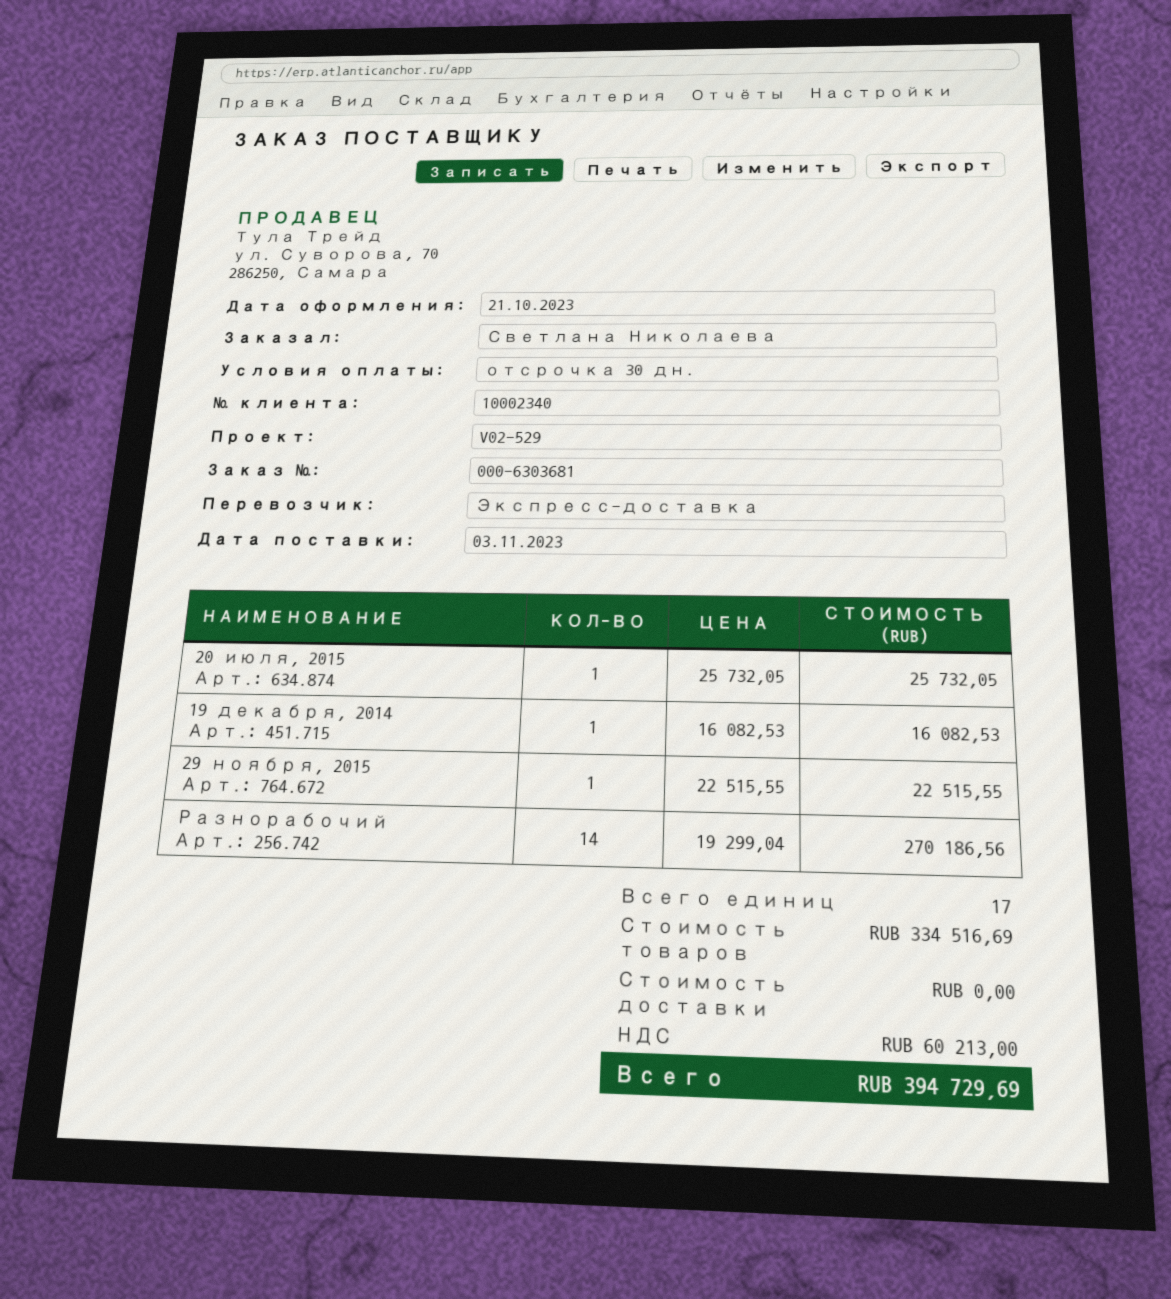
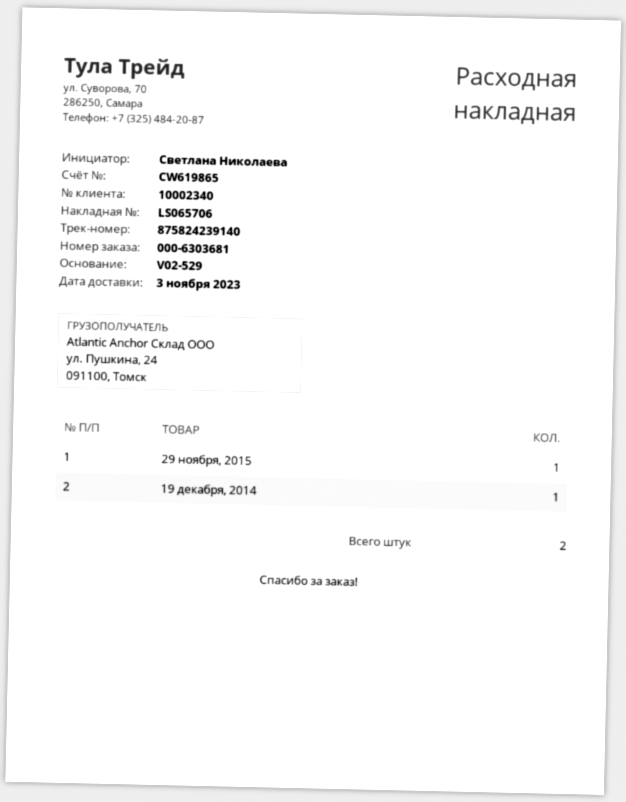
20 июля, 2015: 1 -> none
Разнорабочий: 14 -> none
total quantity: 17 -> 2

